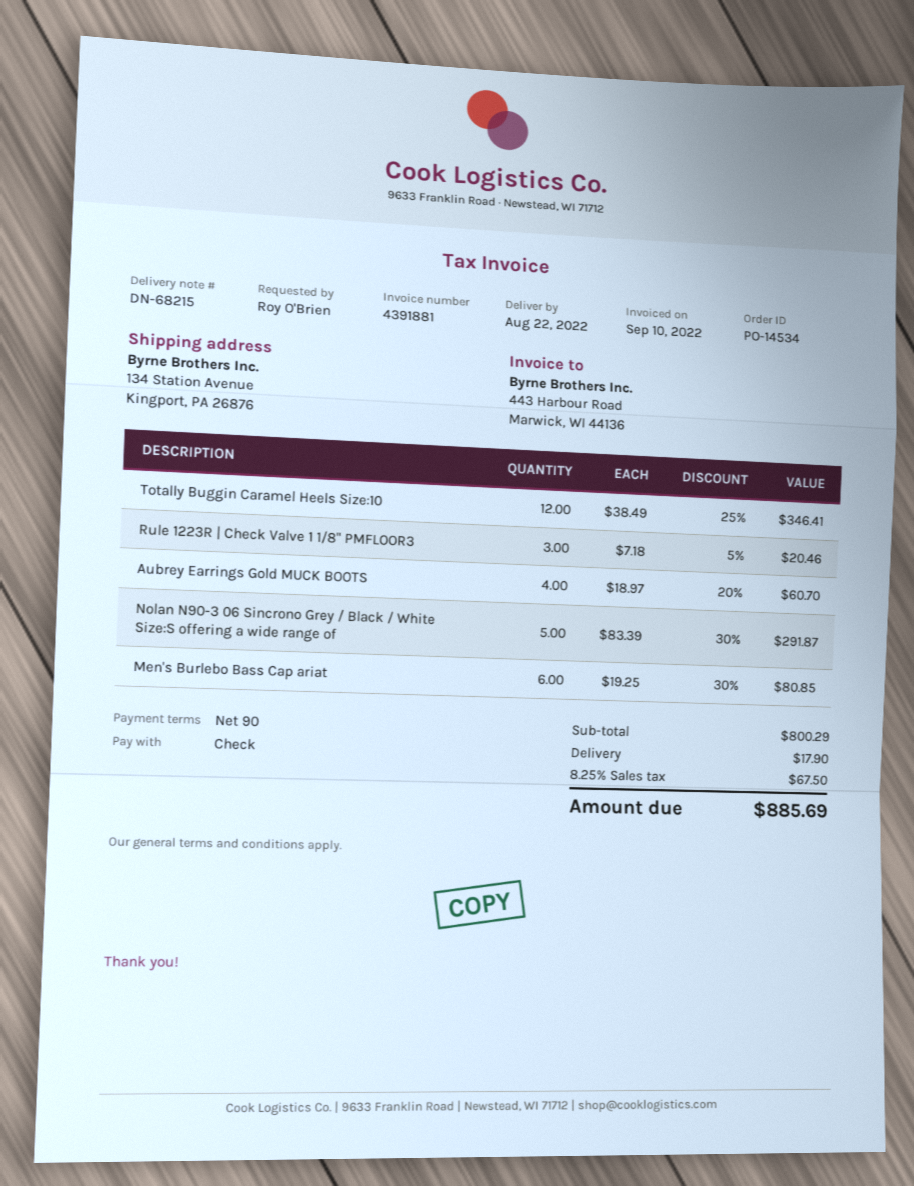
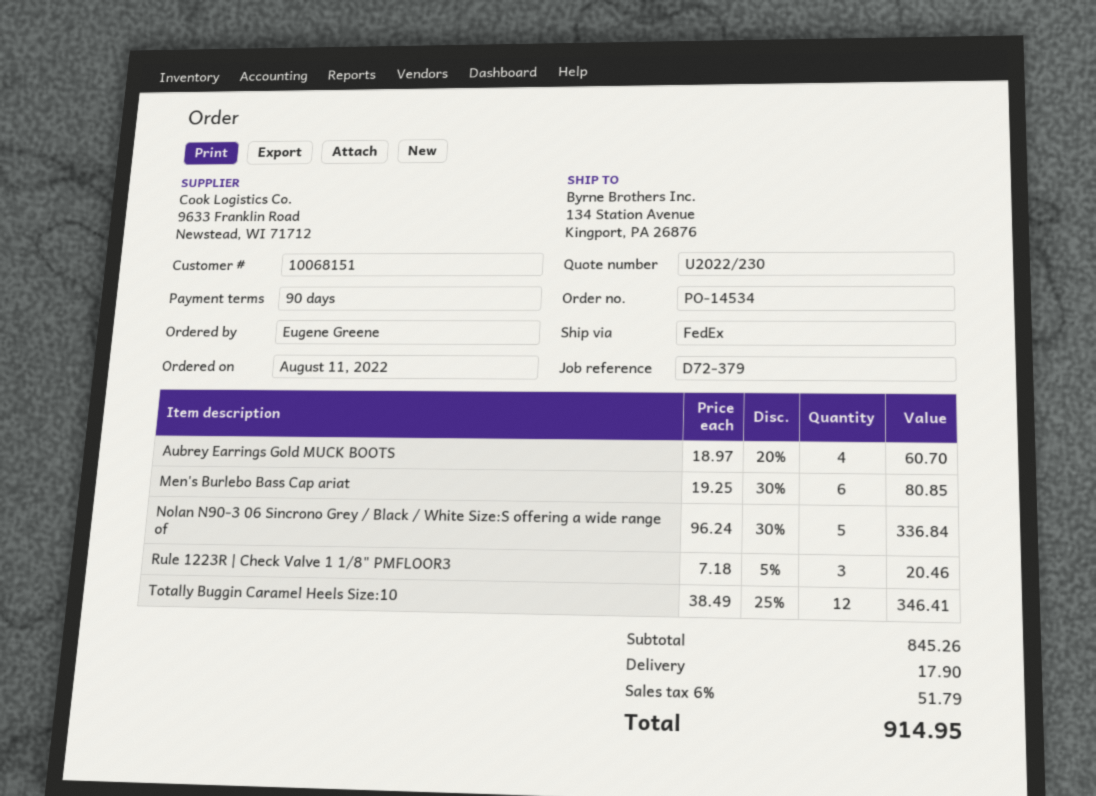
ordered by: Roy O'Brien -> Eugene Greene
Nolan N90-3 06 Sincrono Grey / Black / White Size:S offering a wide range of: 5 x 83.39 - 30% = 291.87 -> 5 x 96.24 - 30% = 336.84
subtotal: 800.29 -> 845.26
tax: 8.25% = 67.50 -> 6% = 51.79
total: 885.69 -> 914.95

